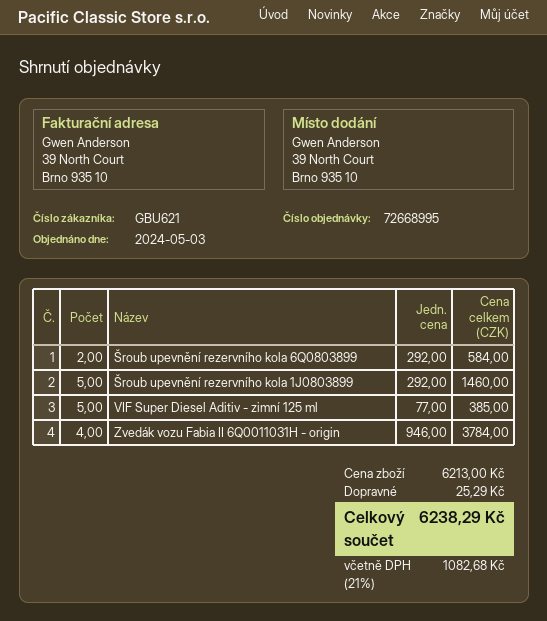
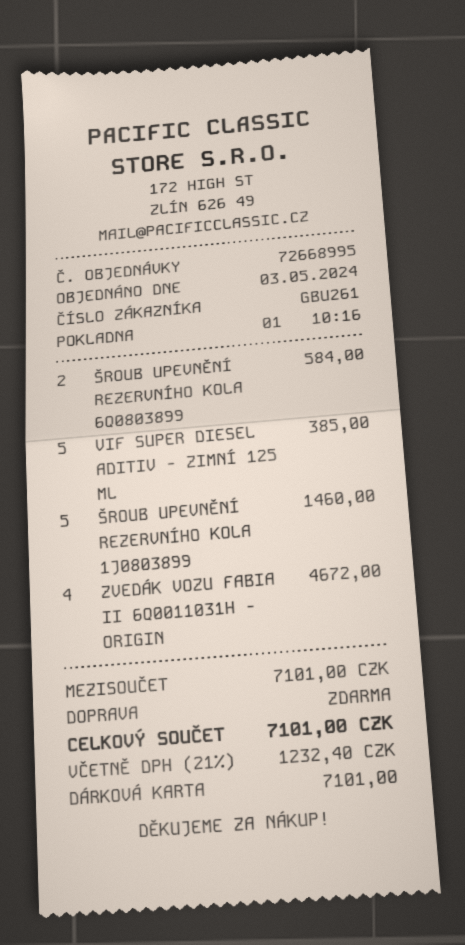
customer number: GBU621 -> GBU261
Zvedák vozu Fabia II 6Q0011031H - origin: 4 for 3784.00 -> 4 for 4672.00
subtotal: 6213.00 -> 7101.00
shipping: 25.29 -> 0.00
tax: 21% = 1082.68 -> 21% = 1232.40
total: 6238.29 -> 7101.00

